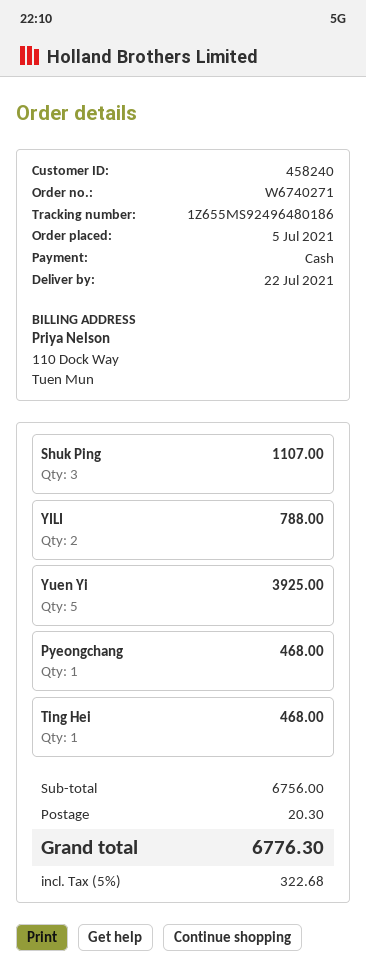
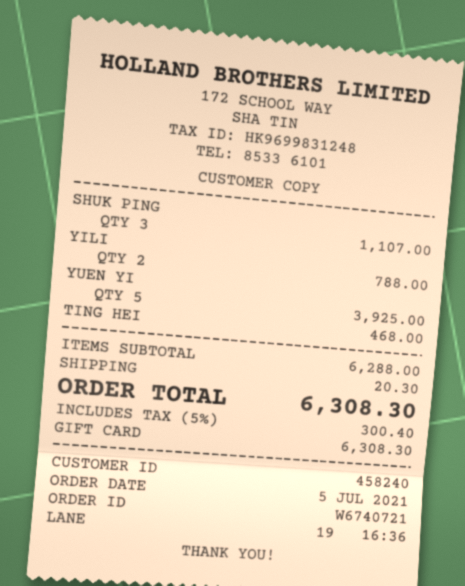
order number: W6740271 -> W6740721
payment method: cash -> gift card
Pyeongchang: 1 for 468.00 -> none
subtotal: 6756.00 -> 6288.00
tax: 5% = 322.68 -> 5% = 300.40
total: 6776.30 -> 6308.30

